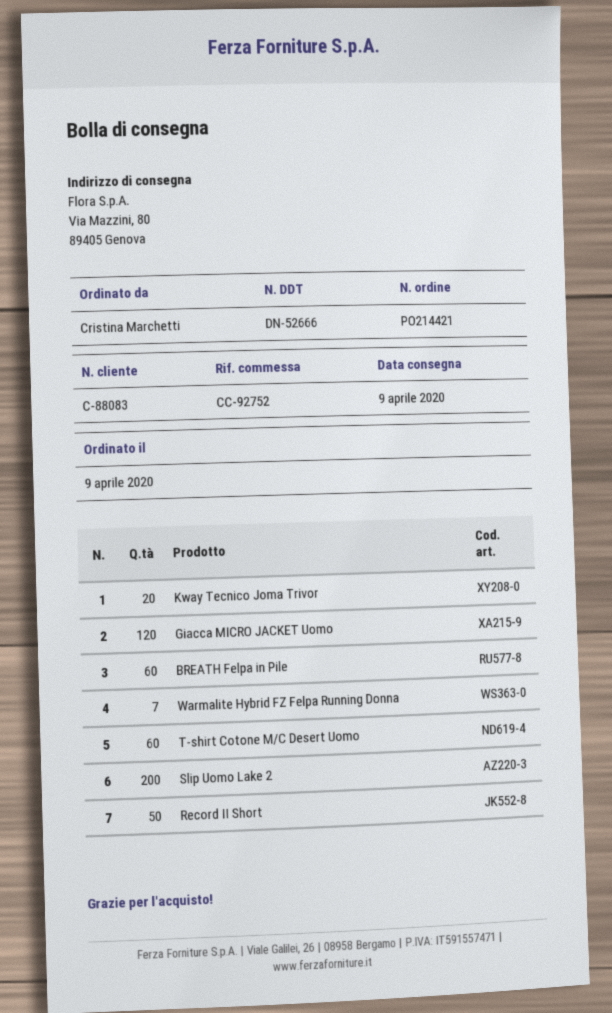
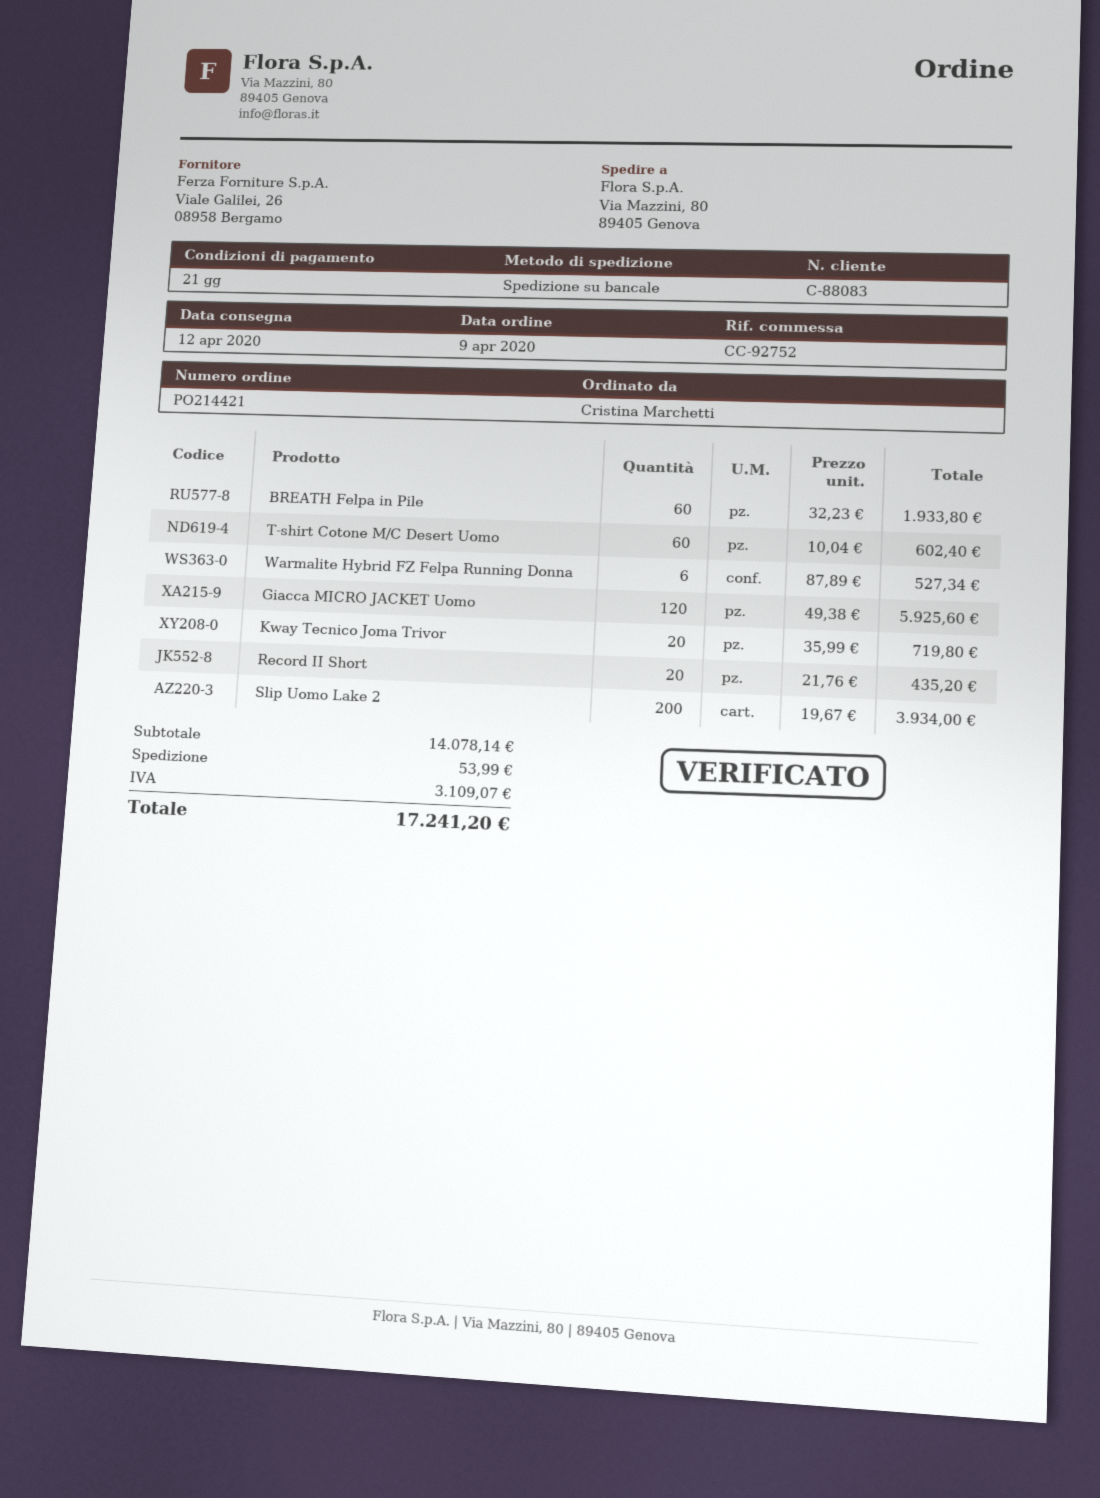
delivery date: 2020-04-09 -> 2020-04-12
Warmalite Hybrid FZ Felpa Running Donna: 7 -> 6
Record II Short: 50 -> 20

